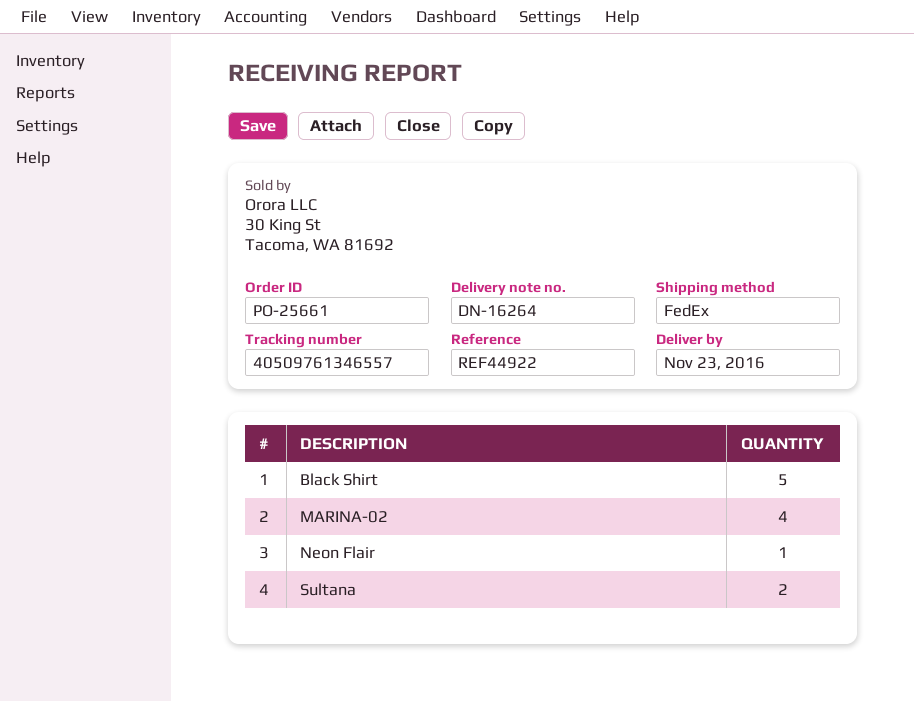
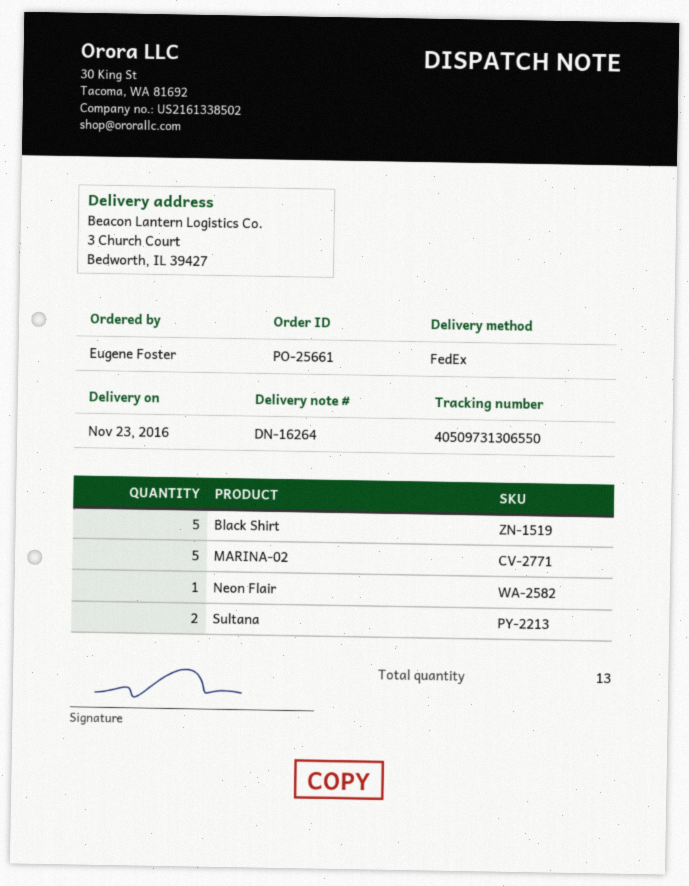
tracking number: 40509761346557 -> 40509731306550
MARINA-02: 4 -> 5

